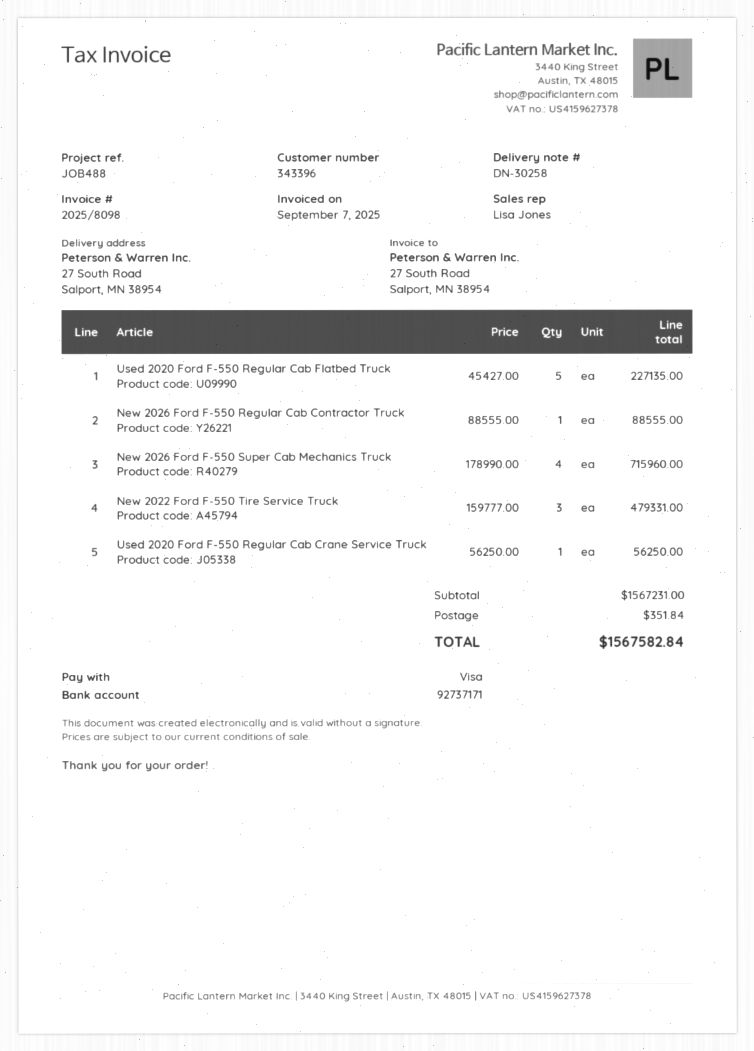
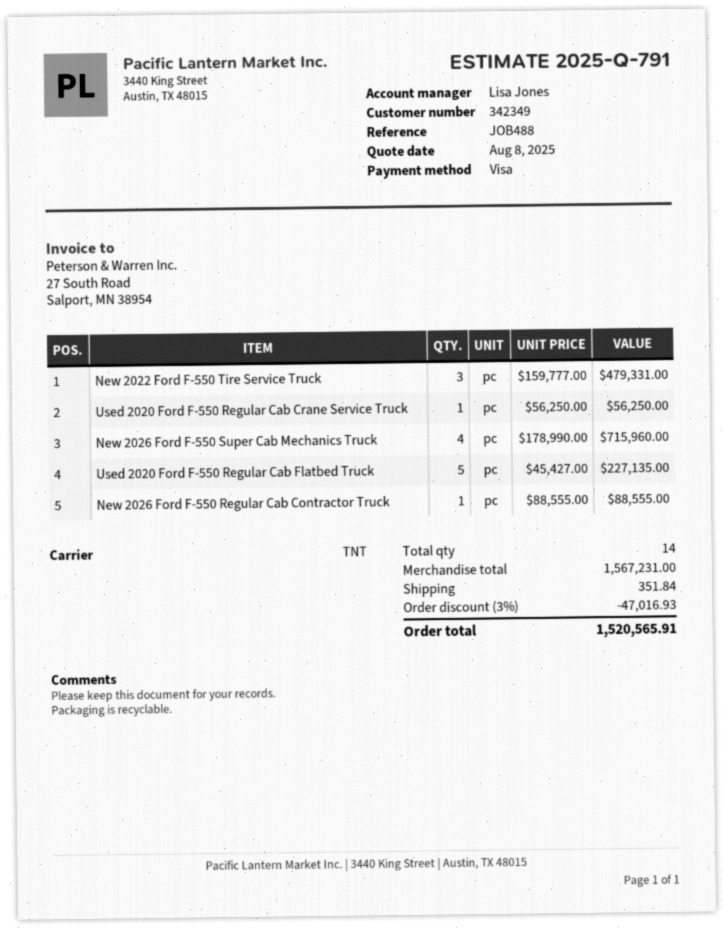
customer number: 343396 -> 342349
discount: none -> 3% = 47016.93
total: 1567582.84 -> 1520565.91

